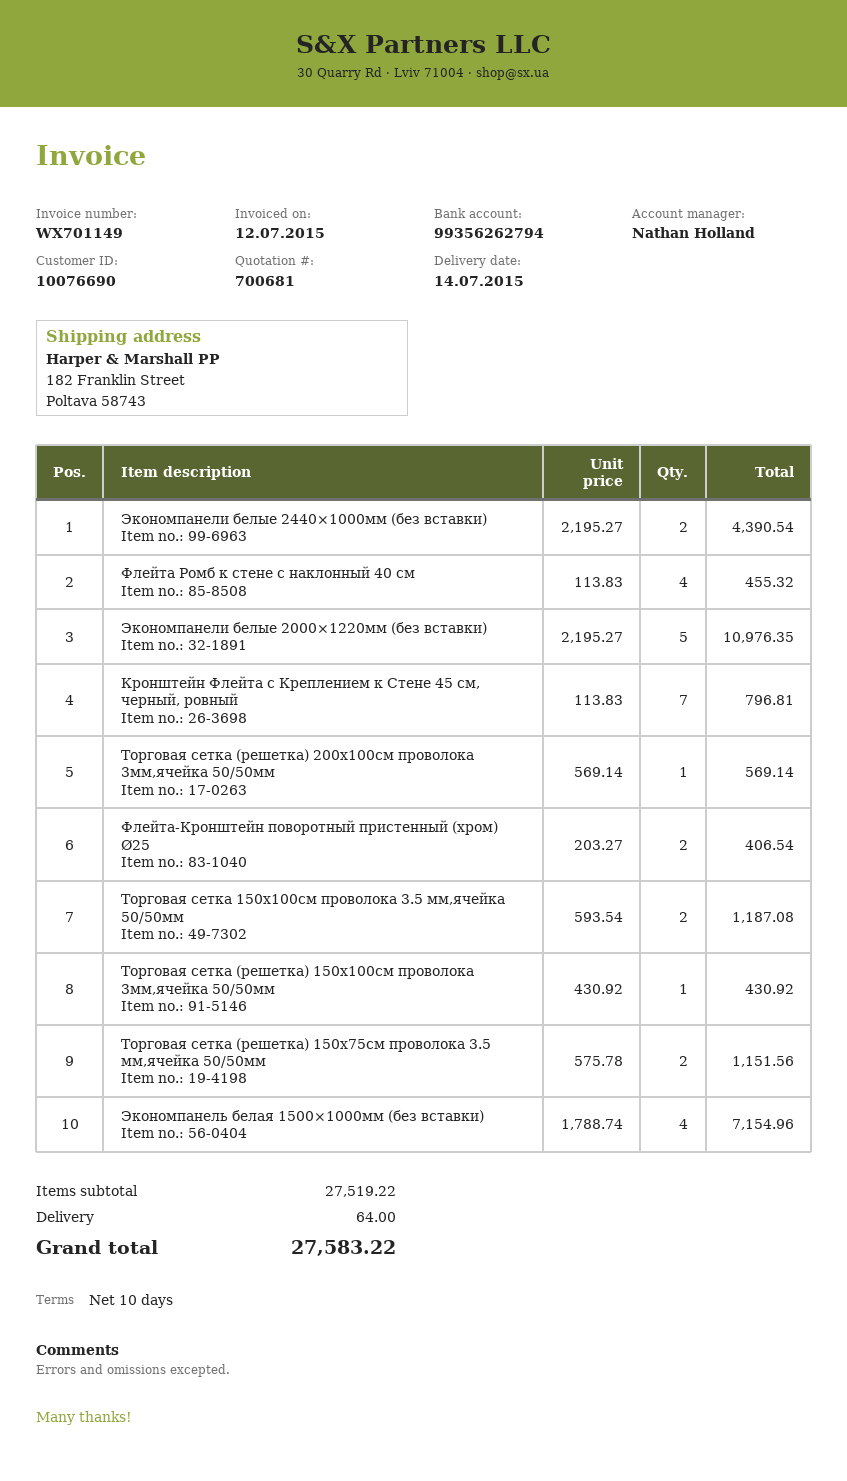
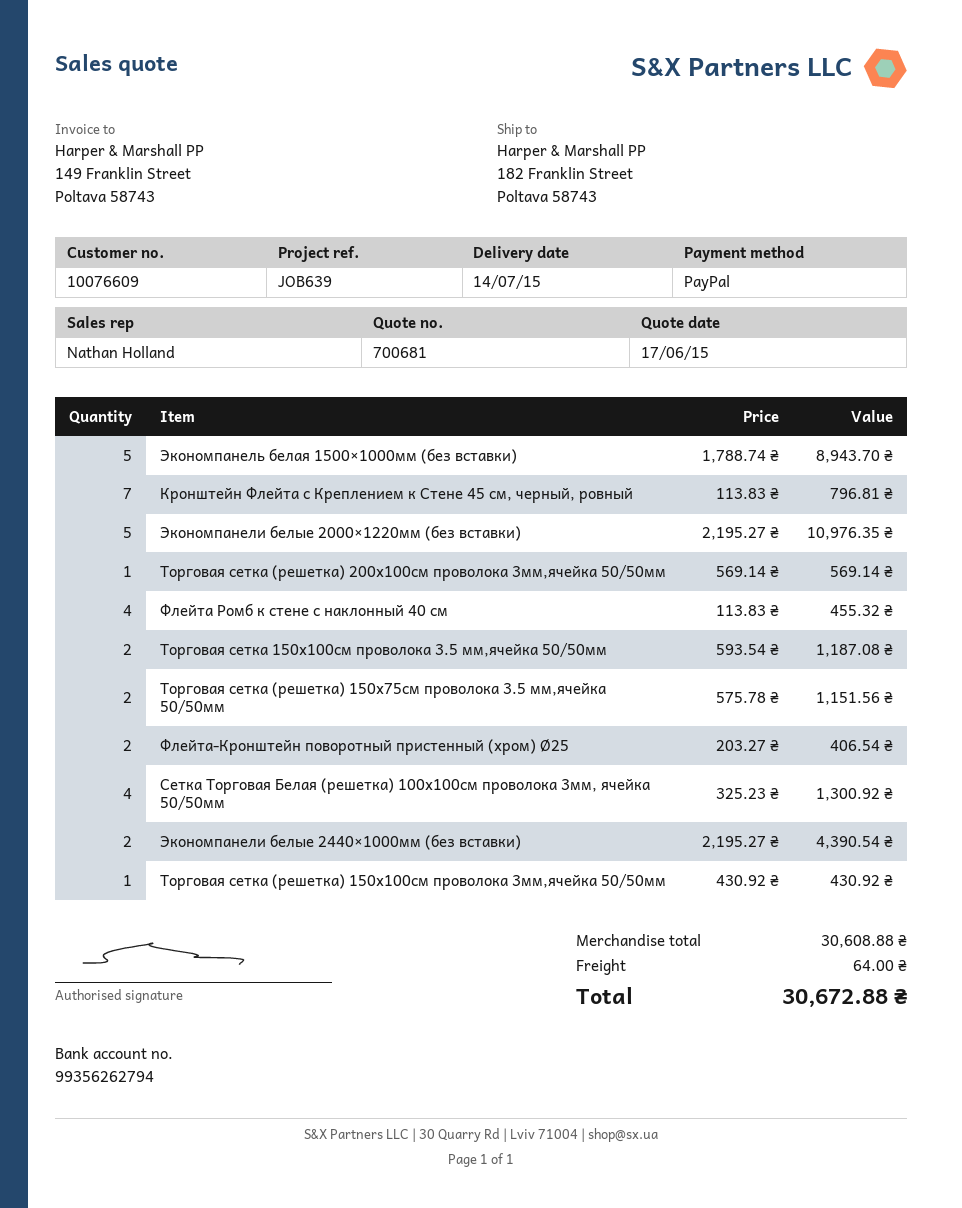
customer number: 10076690 -> 10076609
Экономпанель белая 1500×1000мм (без вставки): 4 x 1788.74 = 7154.96 -> 5 x 1788.74 = 8943.70
Сетка Торговая Белая (решетка) 100х100см проволока 3мм, ячейка 50/50мм: none -> 4 x 325.23 = 1300.92
subtotal: 27519.22 -> 30608.88
total: 27583.22 -> 30672.88

